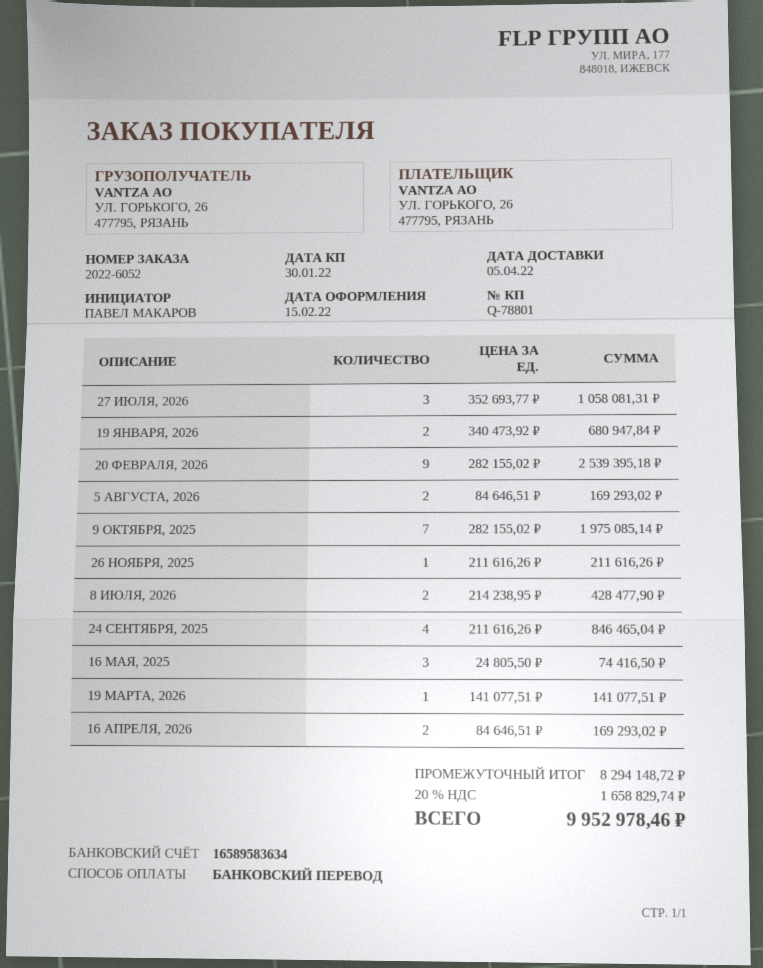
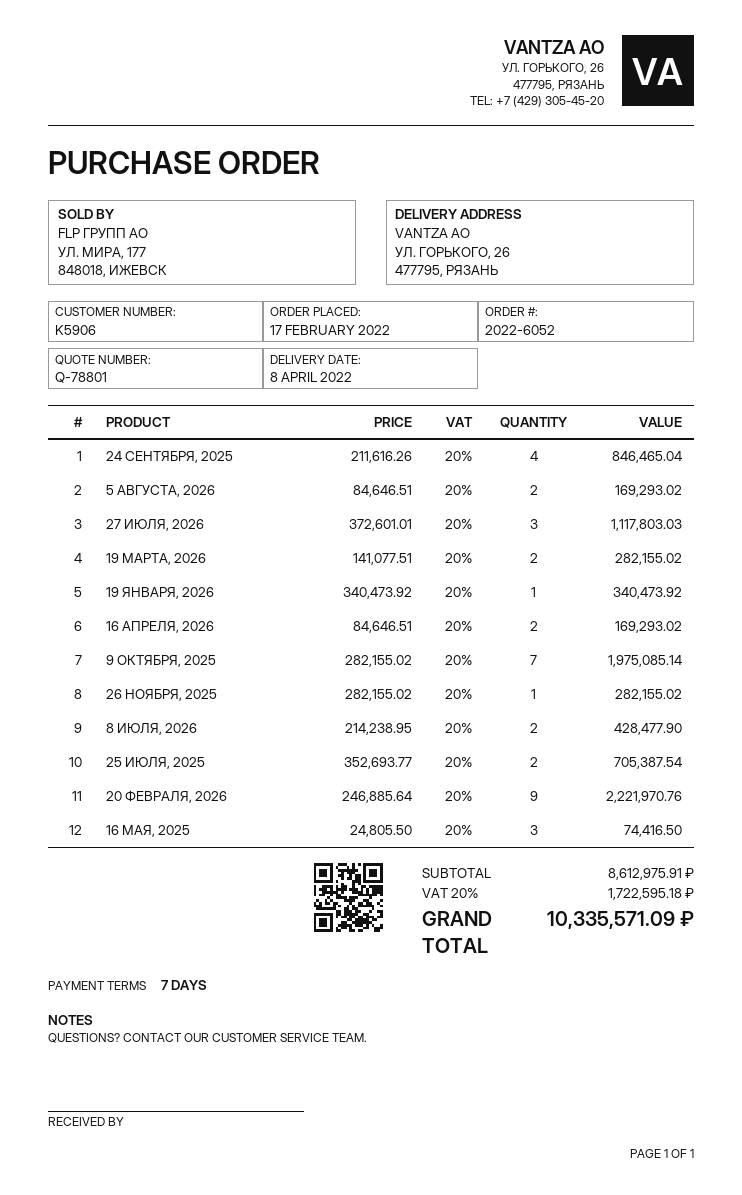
order date: 2022-02-15 -> 2022-02-17
delivery date: 2022-04-05 -> 2022-04-08
27 ИЮЛЯ, 2026: 3 x 352693.77 = 1058081.31 -> 3 x 372601.01 = 1117803.03
19 ЯНВАРЯ, 2026: 2 x 340473.92 = 680947.84 -> 1 x 340473.92 = 340473.92
20 ФЕВРАЛЯ, 2026: 9 x 282155.02 = 2539395.18 -> 9 x 246885.64 = 2221970.76
26 НОЯБРЯ, 2025: 1 x 211616.26 = 211616.26 -> 1 x 282155.02 = 282155.02
19 МАРТА, 2026: 1 x 141077.51 = 141077.51 -> 2 x 141077.51 = 282155.02
25 ИЮЛЯ, 2025: none -> 2 x 352693.77 = 705387.54
subtotal: 8294148.72 -> 8612975.91
tax: 20% = 1658829.74 -> 20% = 1722595.18
total: 9952978.46 -> 10335571.09

